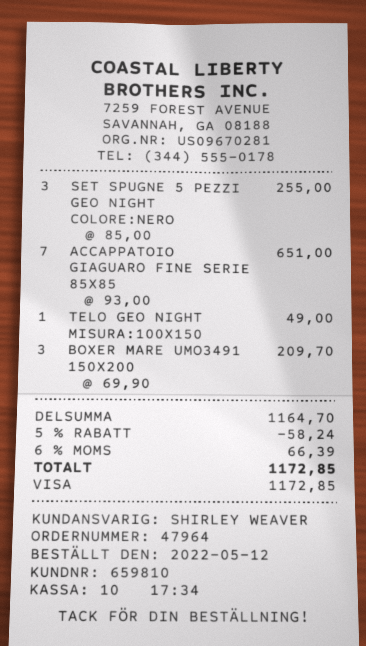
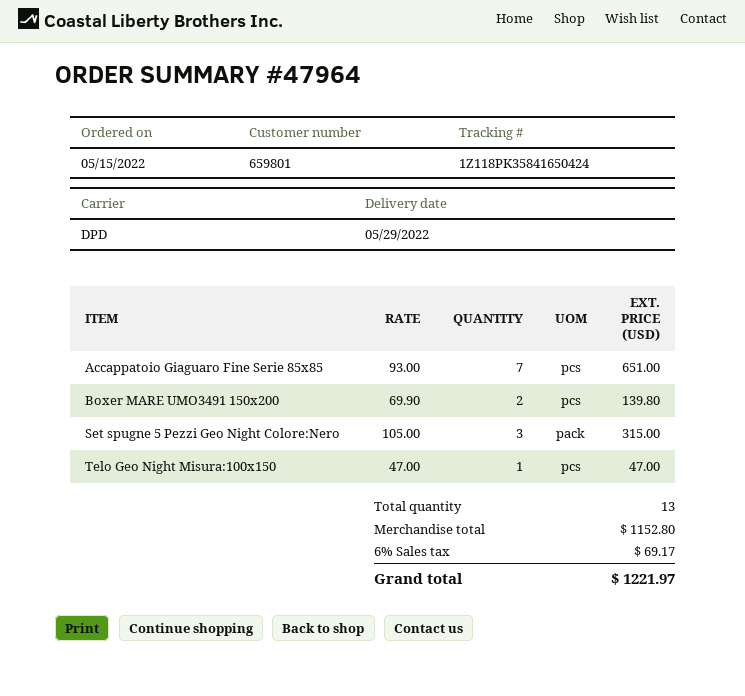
order date: 2022-05-12 -> 2022-05-15
customer number: 659810 -> 659801
SET SPUGNE 5 PEZZI GEO NIGHT COLORE:NERO: 3 x 85.00 = 255.00 -> 3 x 105.00 = 315.00
TELO GEO NIGHT MISURA:100X150: 1 x 49.00 = 49.00 -> 1 x 47.00 = 47.00
BOXER MARE UMO3491 150X200: 3 x 69.90 = 209.70 -> 2 x 69.90 = 139.80
subtotal: 1164.70 -> 1152.80
discount: 5% = 58.24 -> none
tax: 6% = 66.39 -> 6% = 69.17
total: 1172.85 -> 1221.97

